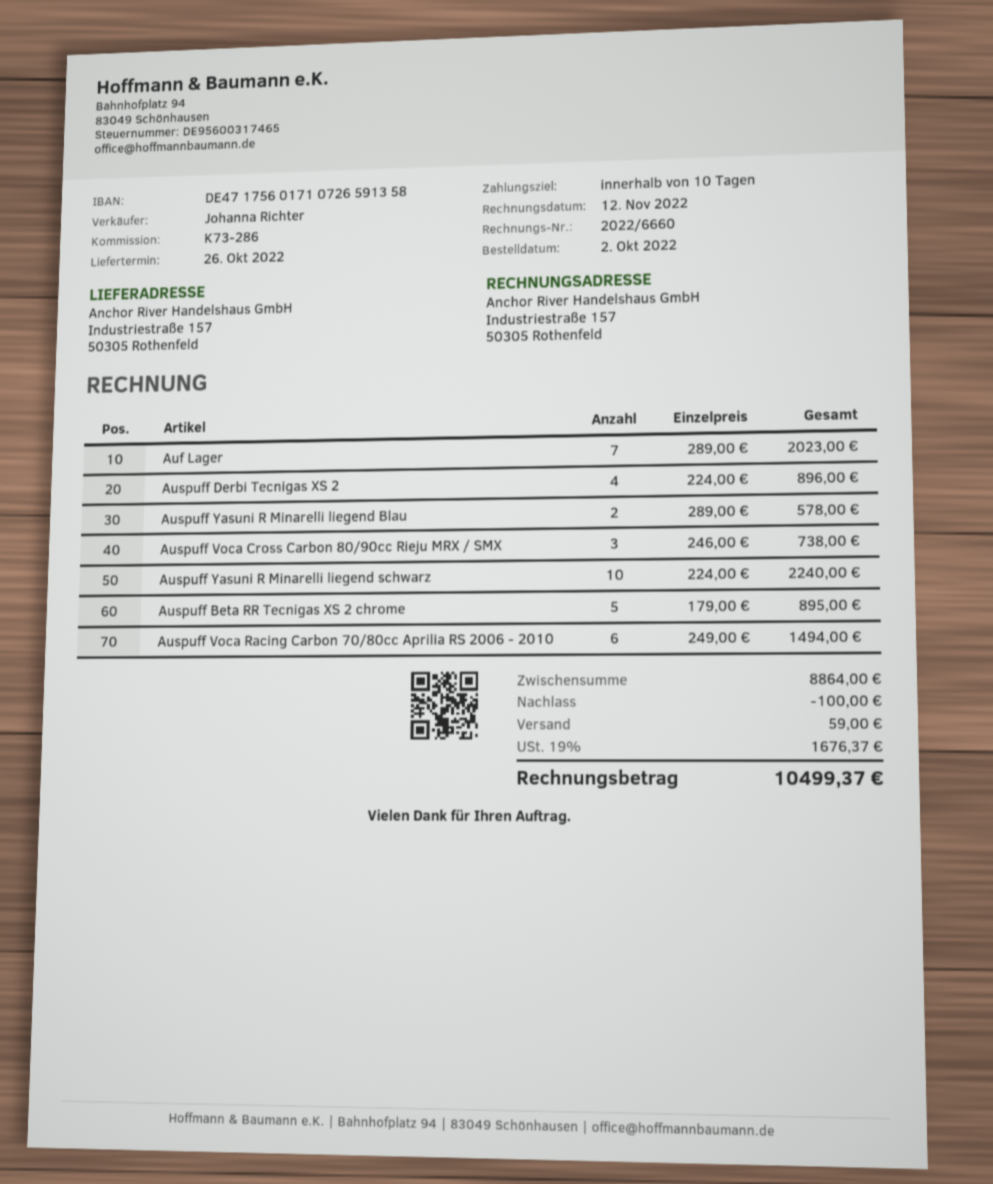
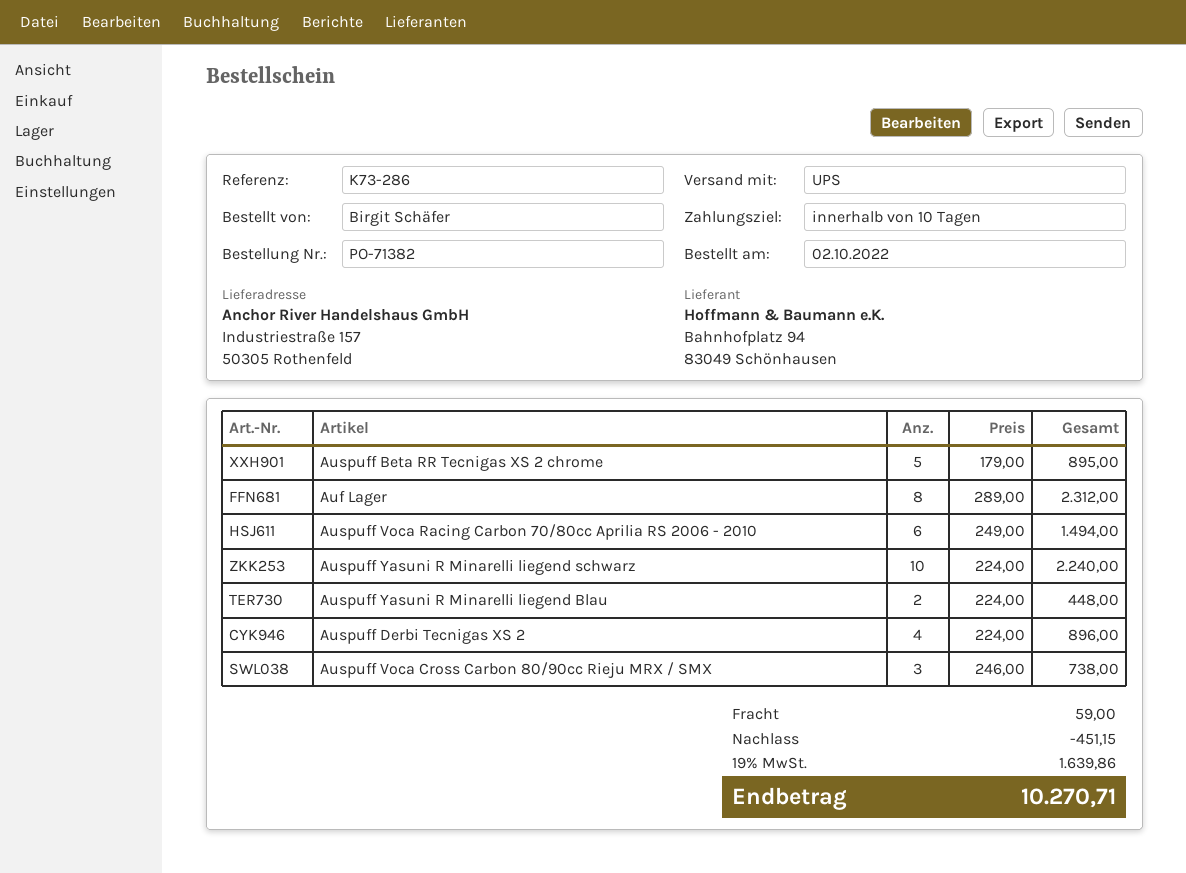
Auf Lager: 7 x 289.00 = 2023.00 -> 8 x 289.00 = 2312.00
Auspuff Yasuni R Minarelli liegend Blau: 2 x 289.00 = 578.00 -> 2 x 224.00 = 448.00
discount: 100.00 -> 451.15
tax: 19% = 1676.37 -> 19% = 1639.86
total: 10499.37 -> 10270.71

